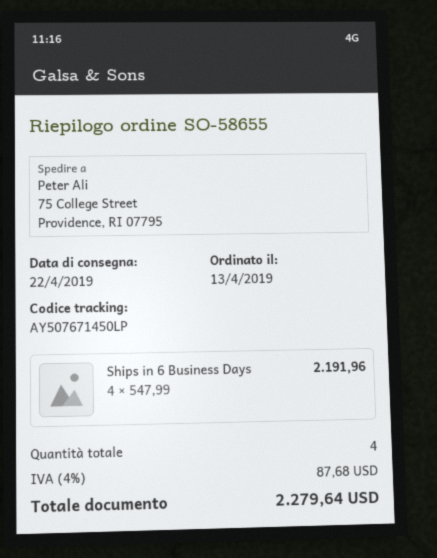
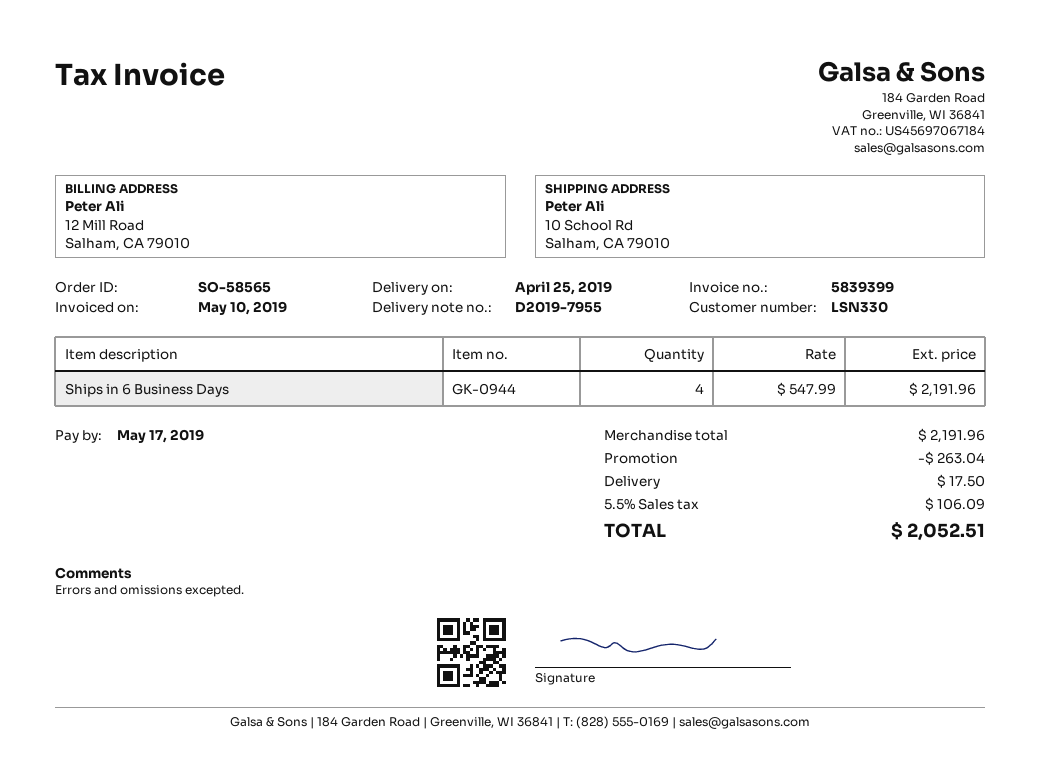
order number: SO-58655 -> SO-58565
delivery date: 2019-04-22 -> 2019-04-25
ship to: 75 College Street, Providence, RI 07795 -> 10 School Rd, Salham, CA 79010
discount: none -> 263.04
shipping: none -> 17.50
tax: 4% = 87.68 -> 5.5% = 106.09
total: 2279.64 -> 2052.51

